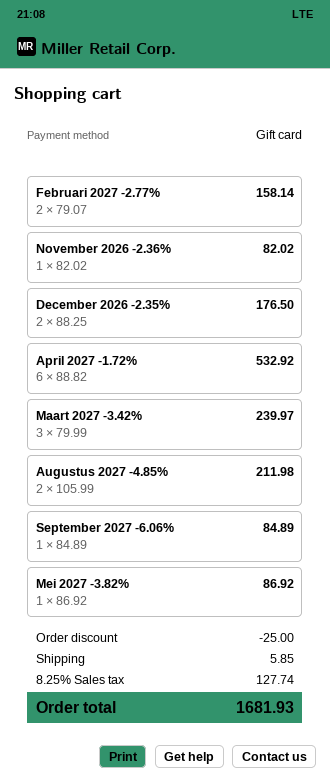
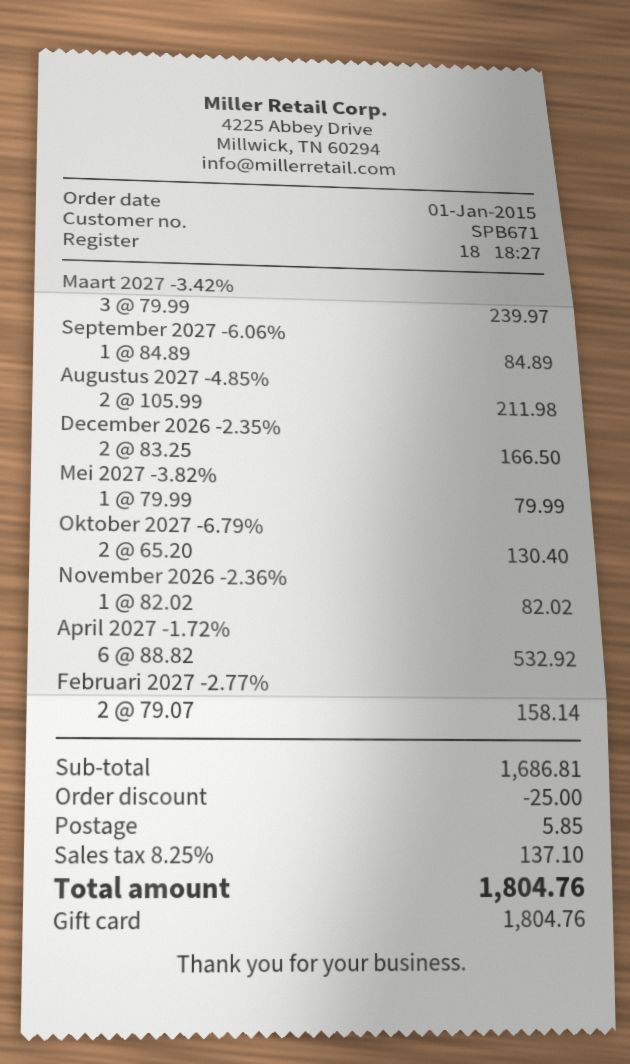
December 2026 -2.35%: 2 x 88.25 = 176.50 -> 2 x 83.25 = 166.50
Mei 2027 -3.82%: 1 x 86.92 = 86.92 -> 1 x 79.99 = 79.99
Oktober 2027 -6.79%: none -> 2 x 65.20 = 130.40
tax: 8.25% = 127.74 -> 8.25% = 137.10
total: 1681.93 -> 1804.76

